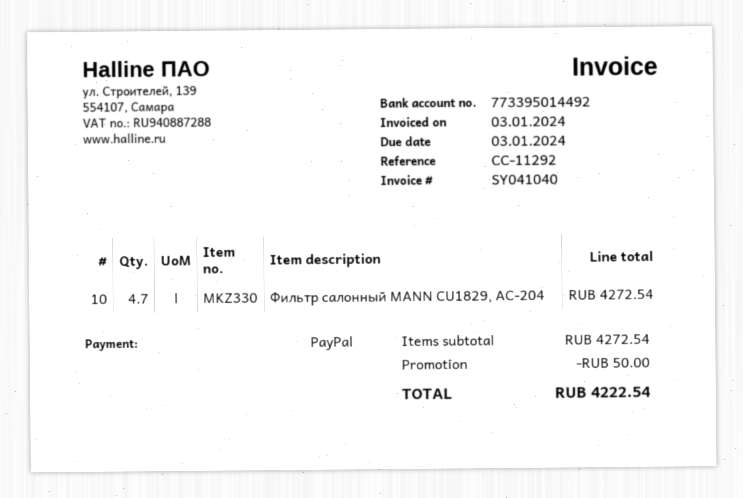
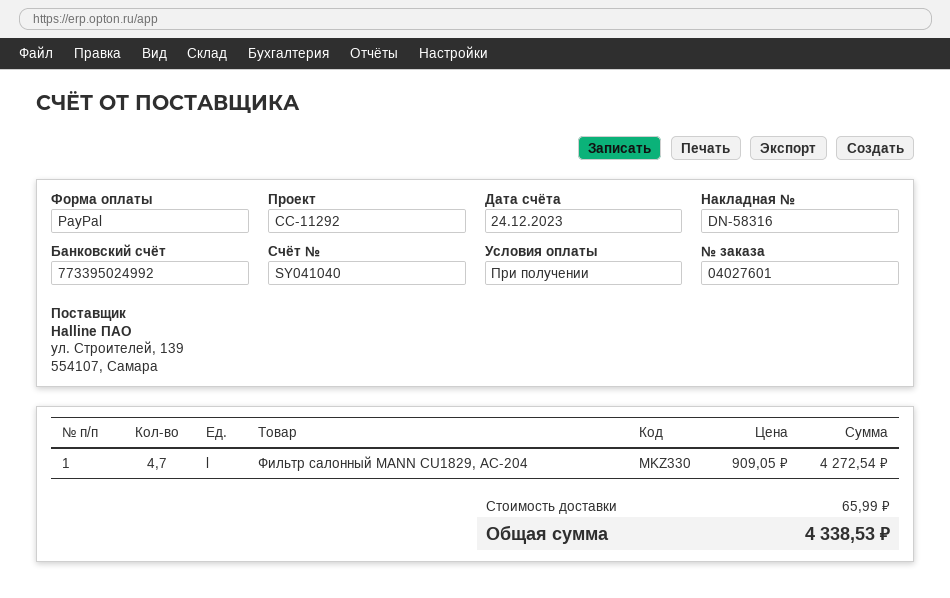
invoice date: 2024-01-03 -> 2023-12-24
bank account: 773395014492 -> 773395024992
discount: 50.00 -> none
shipping: none -> 65.99
total: 4222.54 -> 4338.53

